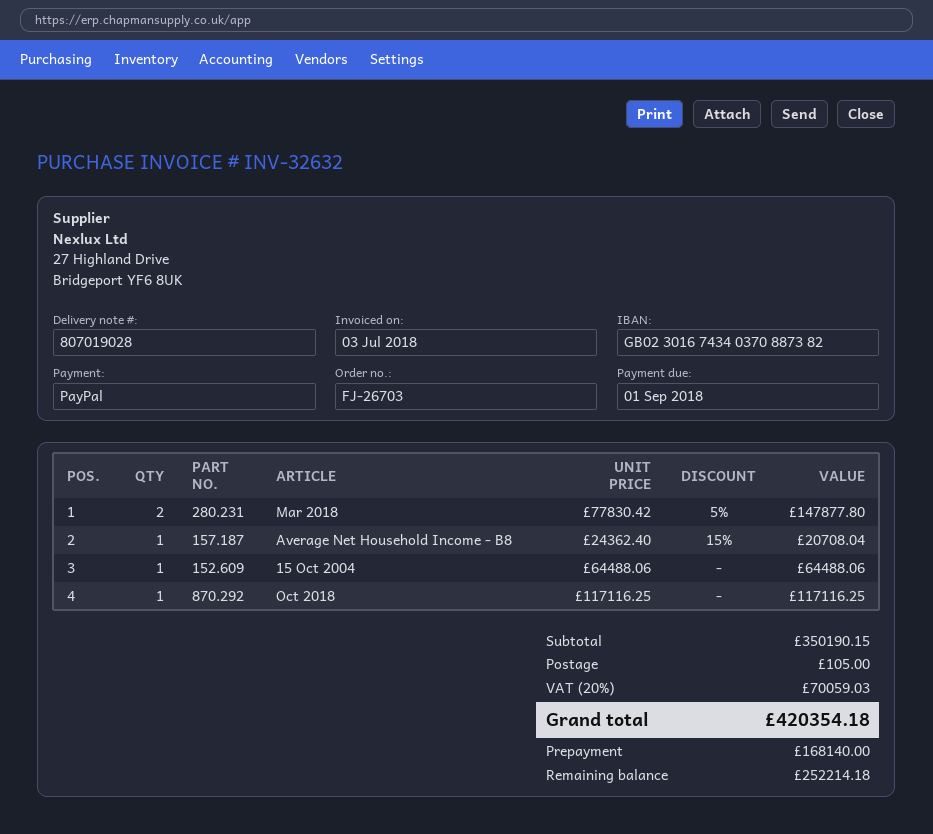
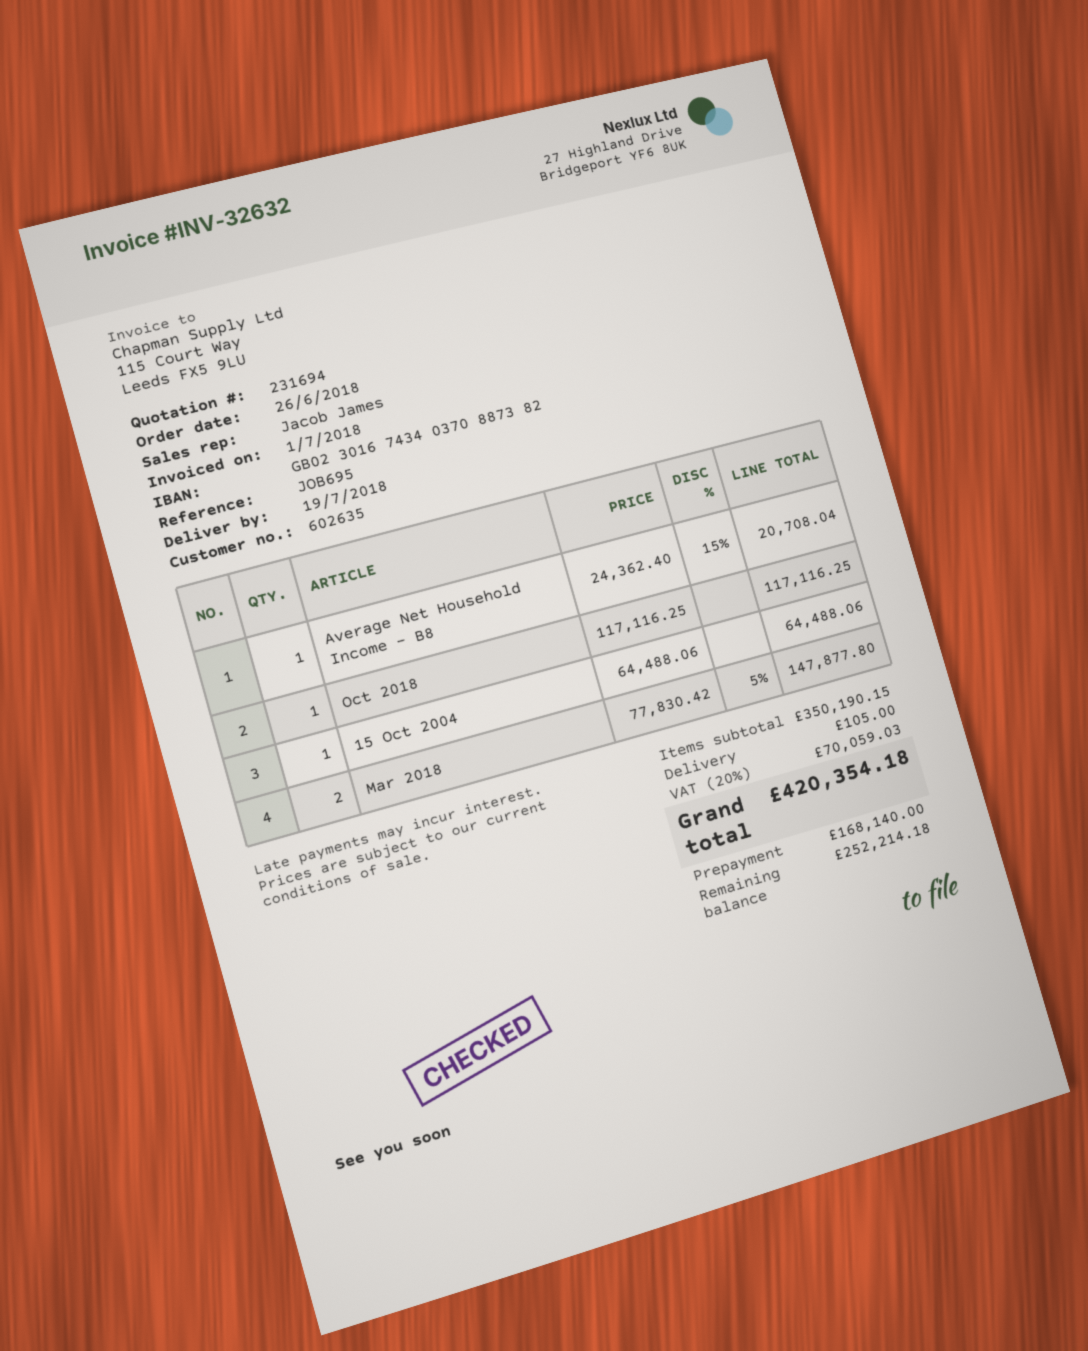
invoice date: 2018-07-03 -> 2018-07-01

